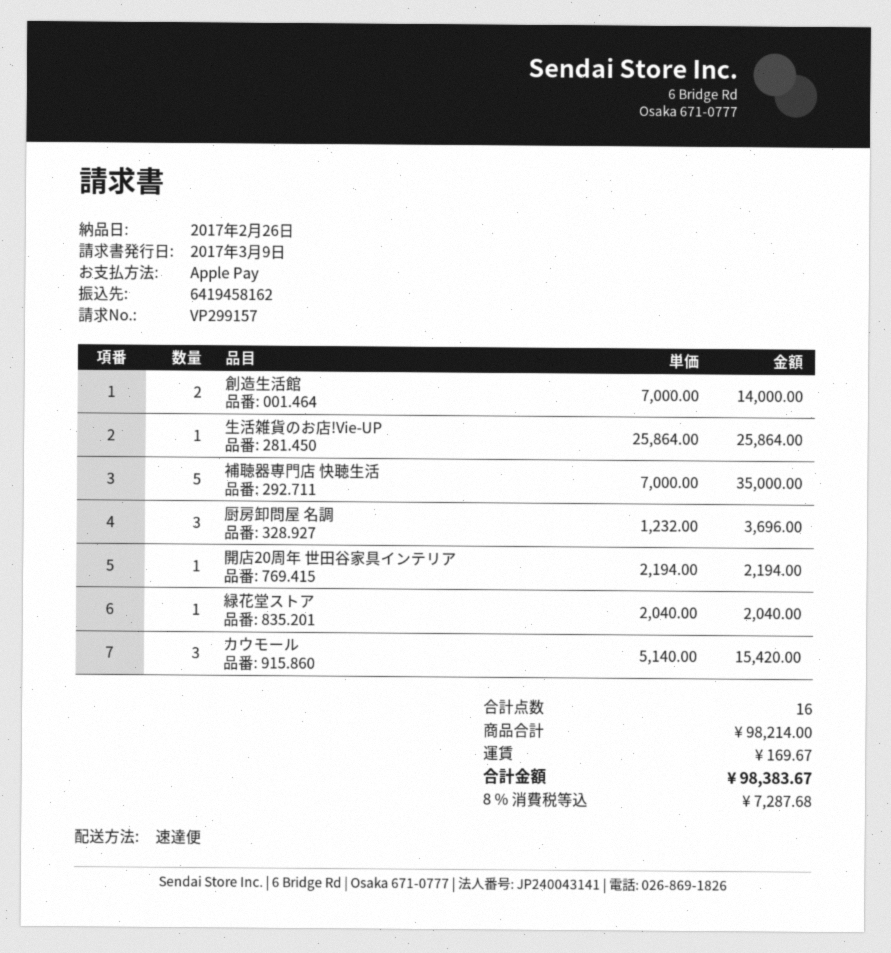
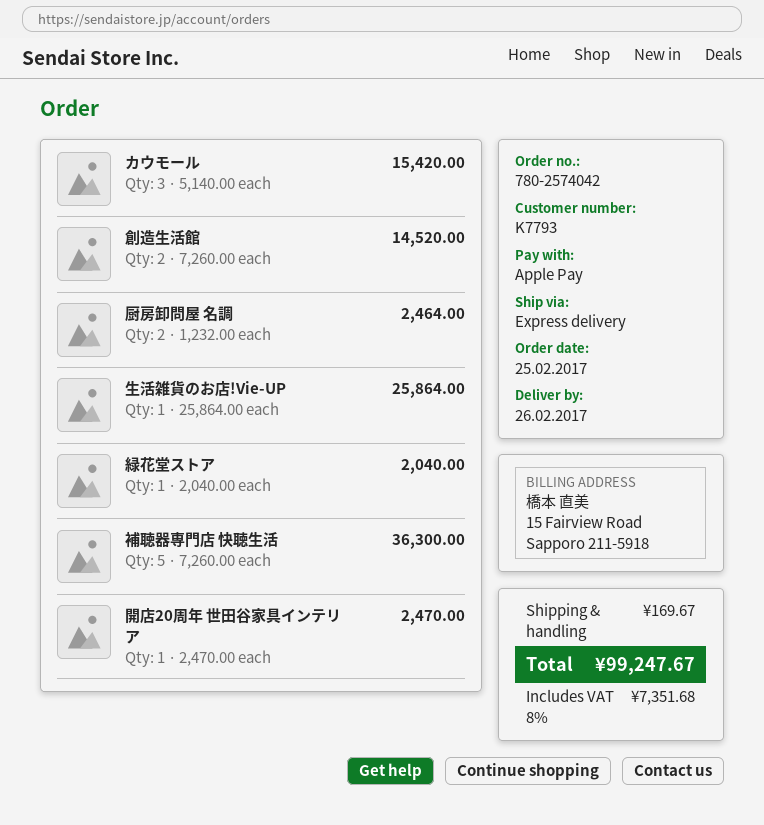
創造生活館: 2 x 7000.00 = 14000.00 -> 2 x 7260.00 = 14520.00
補聴器専門店 快聴生活: 5 x 7000.00 = 35000.00 -> 5 x 7260.00 = 36300.00
厨房卸問屋 名調: 3 x 1232.00 = 3696.00 -> 2 x 1232.00 = 2464.00
開店20周年 世田谷家具インテリア: 1 x 2194.00 = 2194.00 -> 1 x 2470.00 = 2470.00
tax: 8% = 7287.68 -> 8% = 7351.68
total: 98383.67 -> 99247.67

